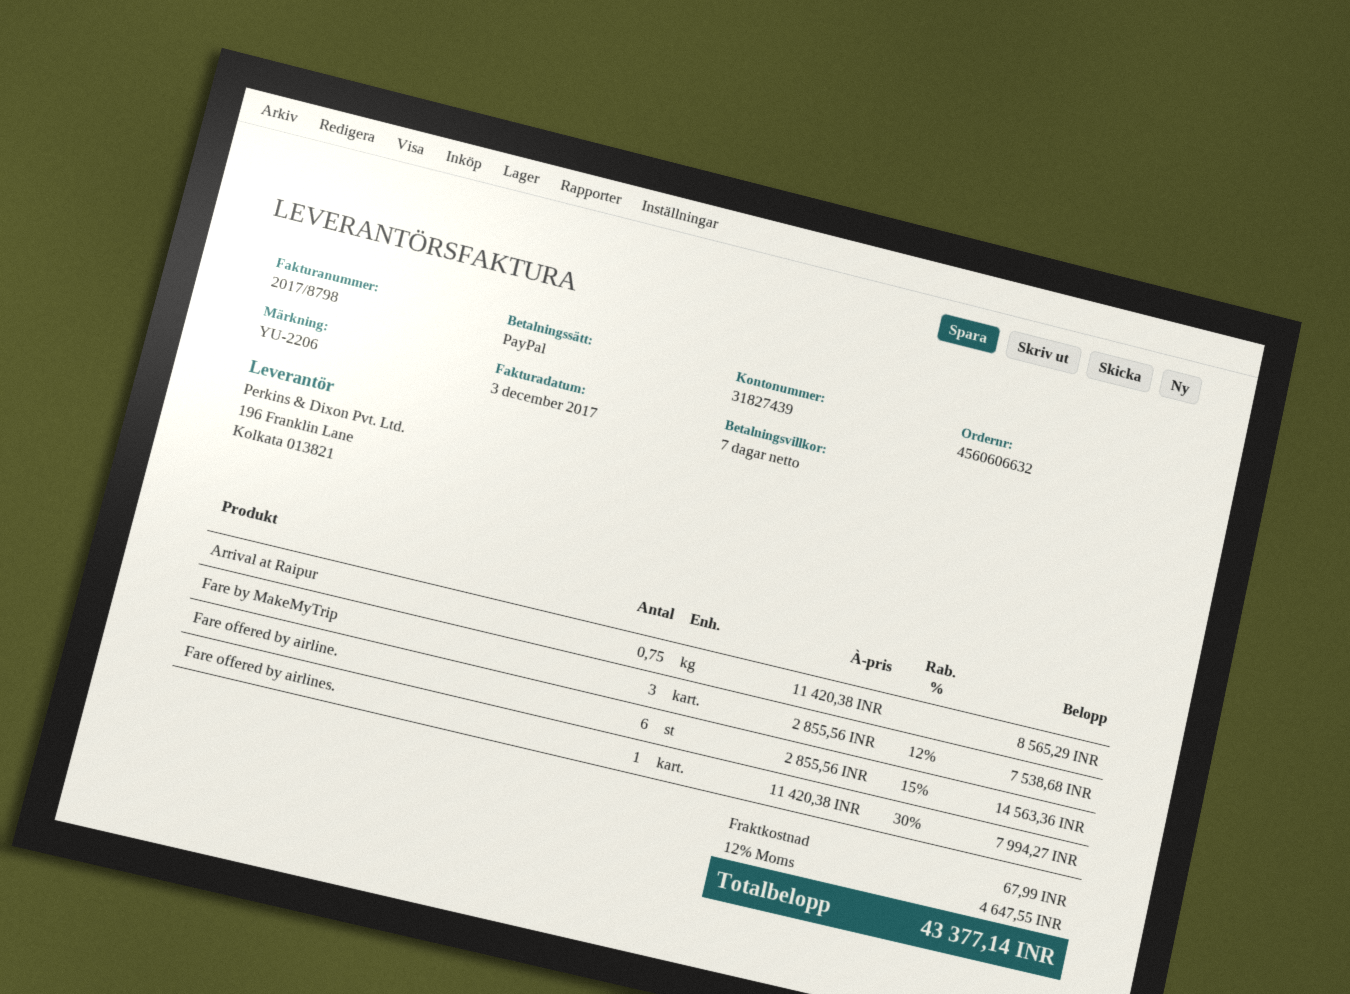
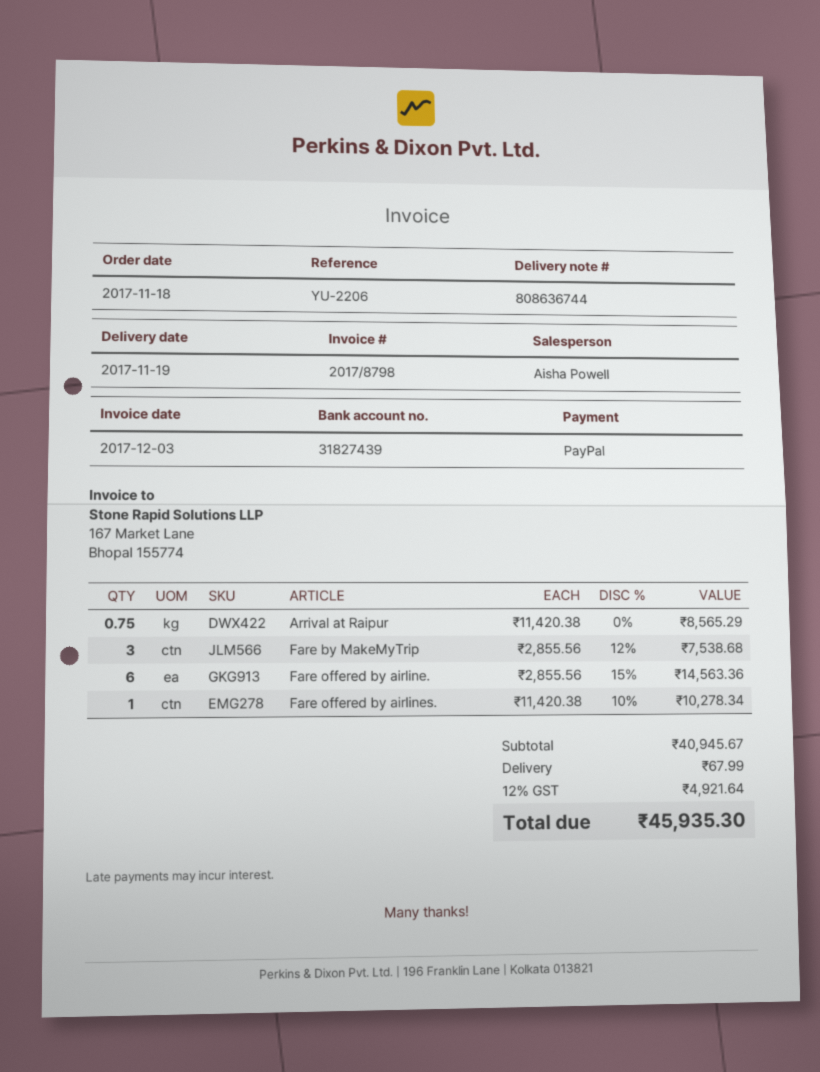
Fare offered by airlines.: 1 x 11420.38 - 30% = 7994.27 -> 1 x 11420.38 - 10% = 10278.34
tax: 12% = 4647.55 -> 12% = 4921.64
total: 43377.14 -> 45935.30

